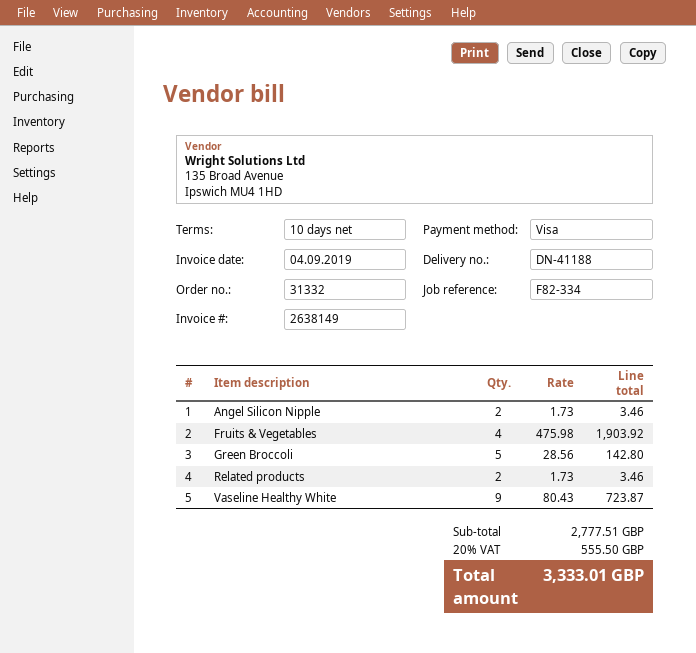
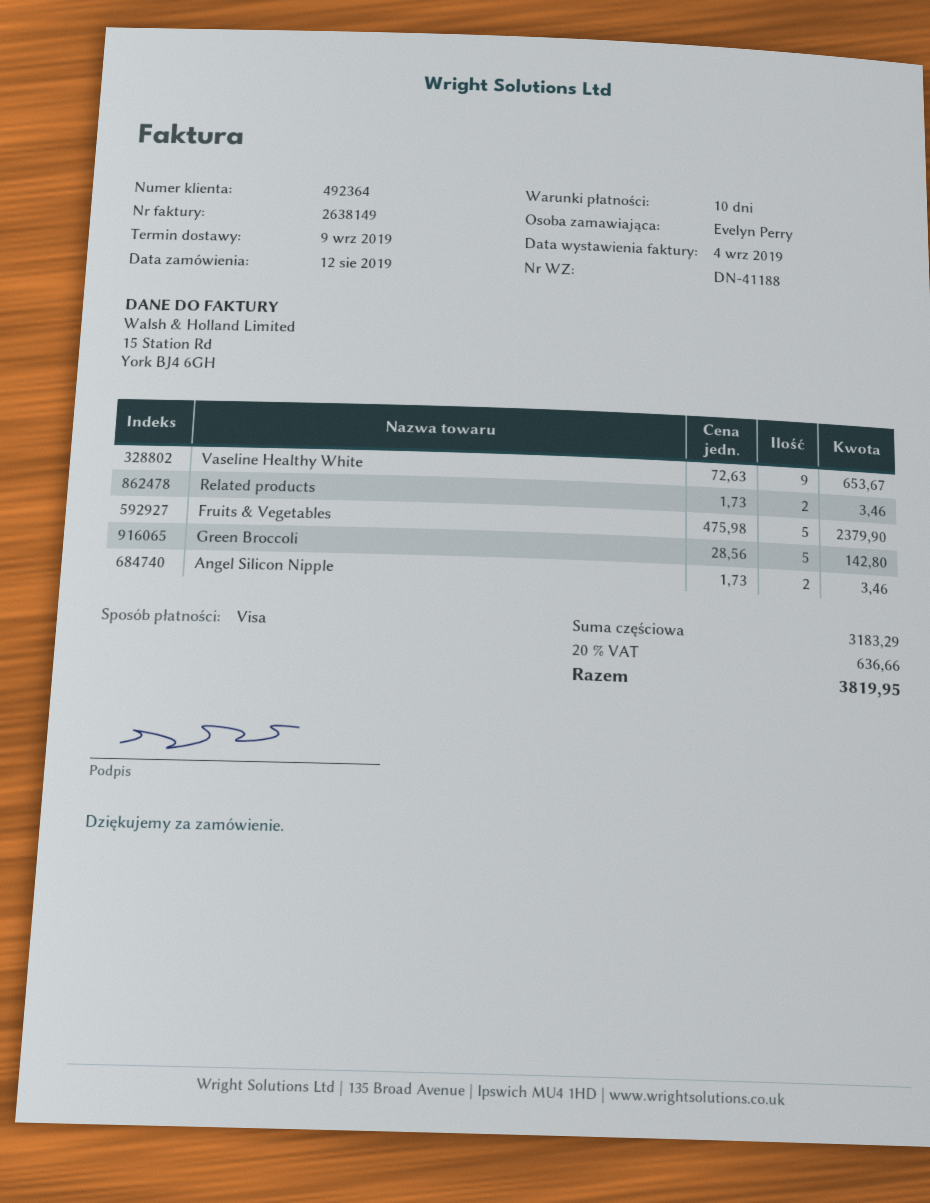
Fruits & Vegetables: 4 x 475.98 = 1903.92 -> 5 x 475.98 = 2379.90
Vaseline Healthy White: 9 x 80.43 = 723.87 -> 9 x 72.63 = 653.67
subtotal: 2777.51 -> 3183.29
tax: 20% = 555.50 -> 20% = 636.66
total: 3333.01 -> 3819.95

